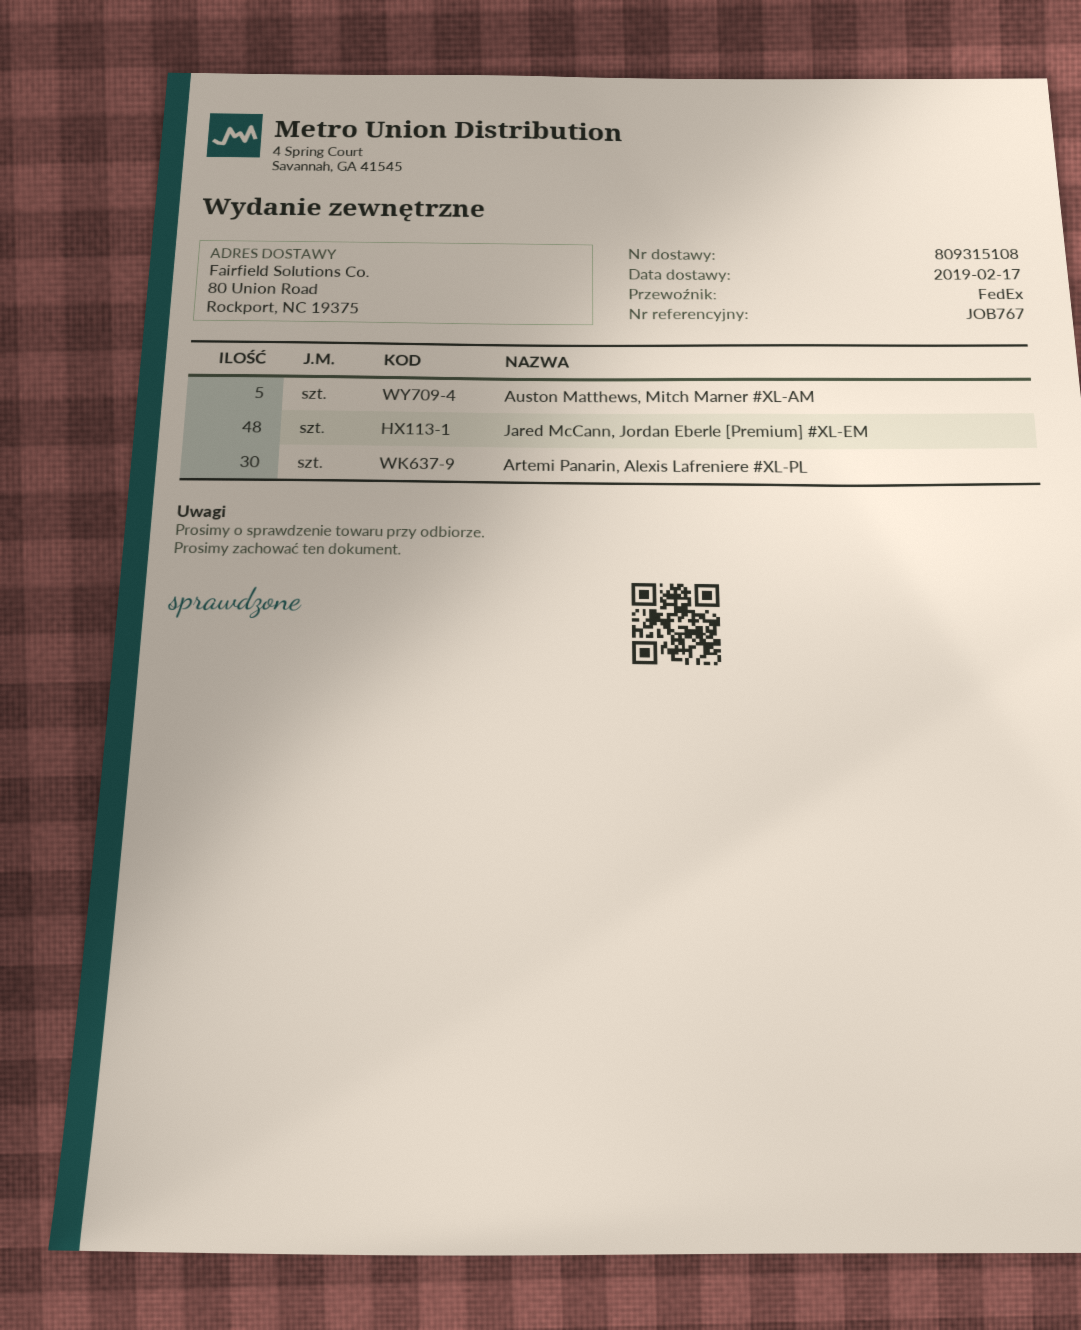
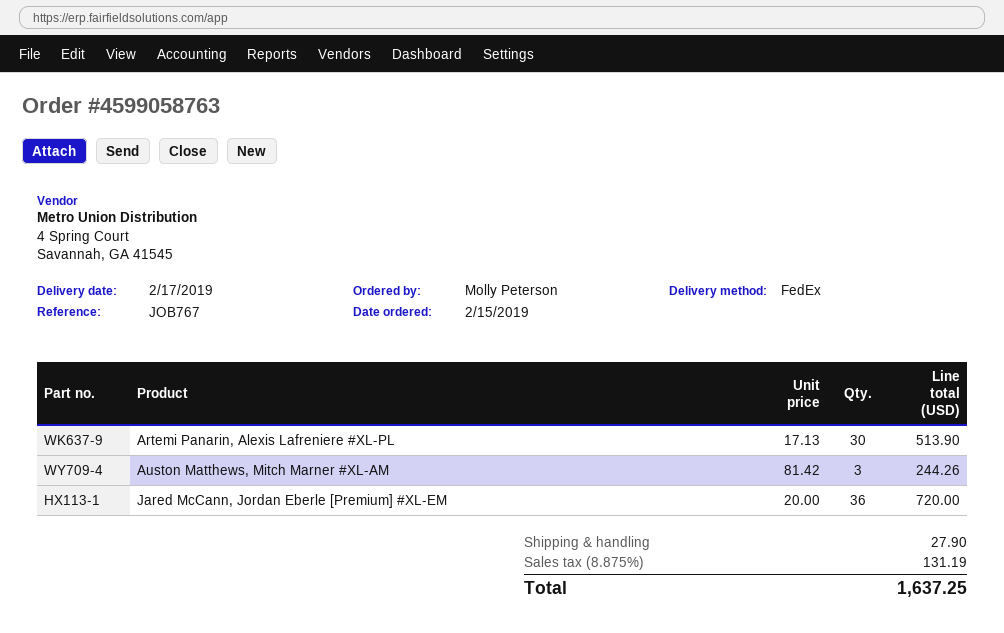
Auston Matthews, Mitch Marner #XL-AM: 5 -> 3
Jared McCann, Jordan Eberle [Premium] #XL-EM: 48 -> 36

